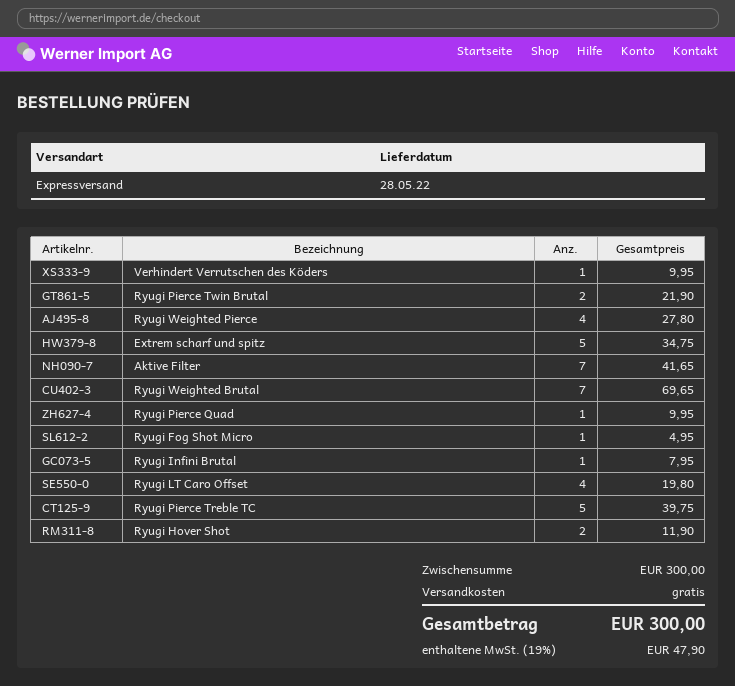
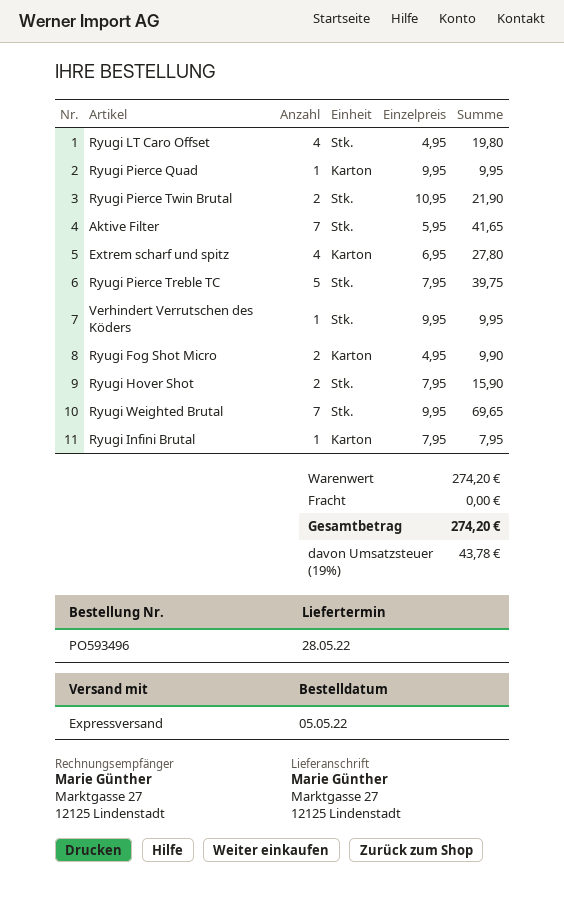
Ryugi Weighted Pierce: 4 for 27.80 -> none
Extrem scharf und spitz: 5 for 34.75 -> 4 for 27.80
Ryugi Fog Shot Micro: 1 for 4.95 -> 2 for 9.90
Ryugi Hover Shot: 2 for 11.90 -> 2 for 15.90
subtotal: 300.00 -> 274.20
tax: 19% = 47.90 -> 19% = 43.78
total: 300.00 -> 274.20

